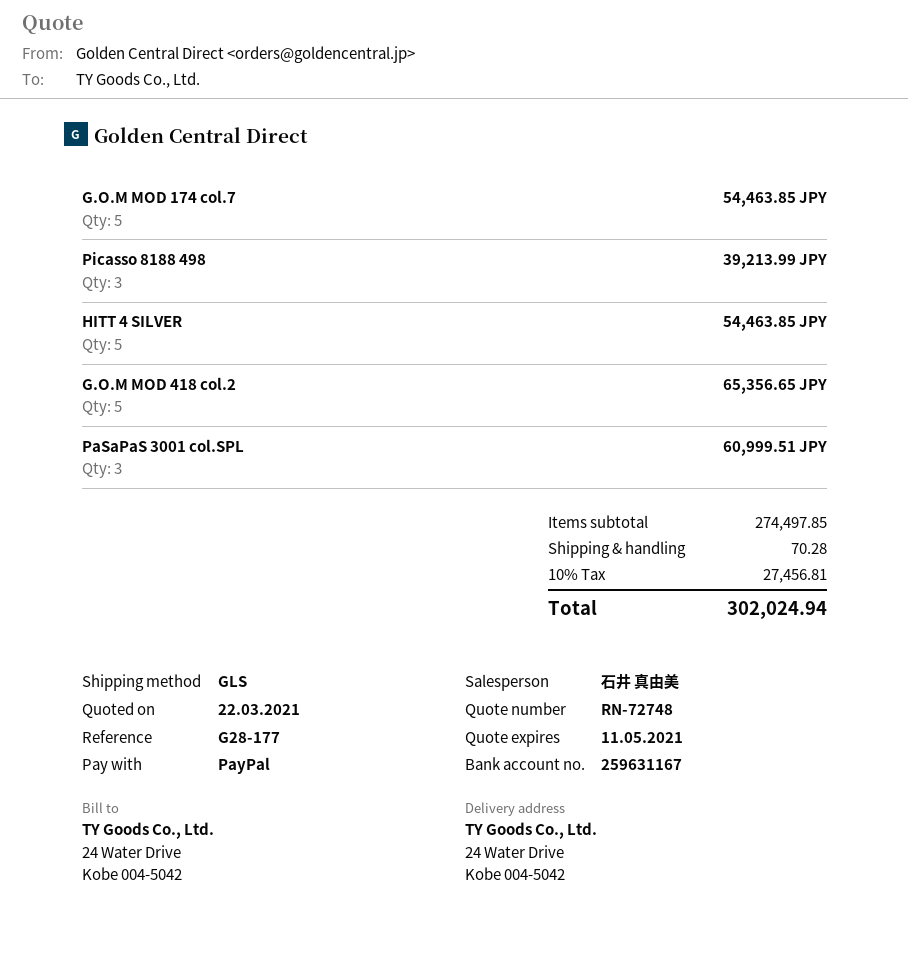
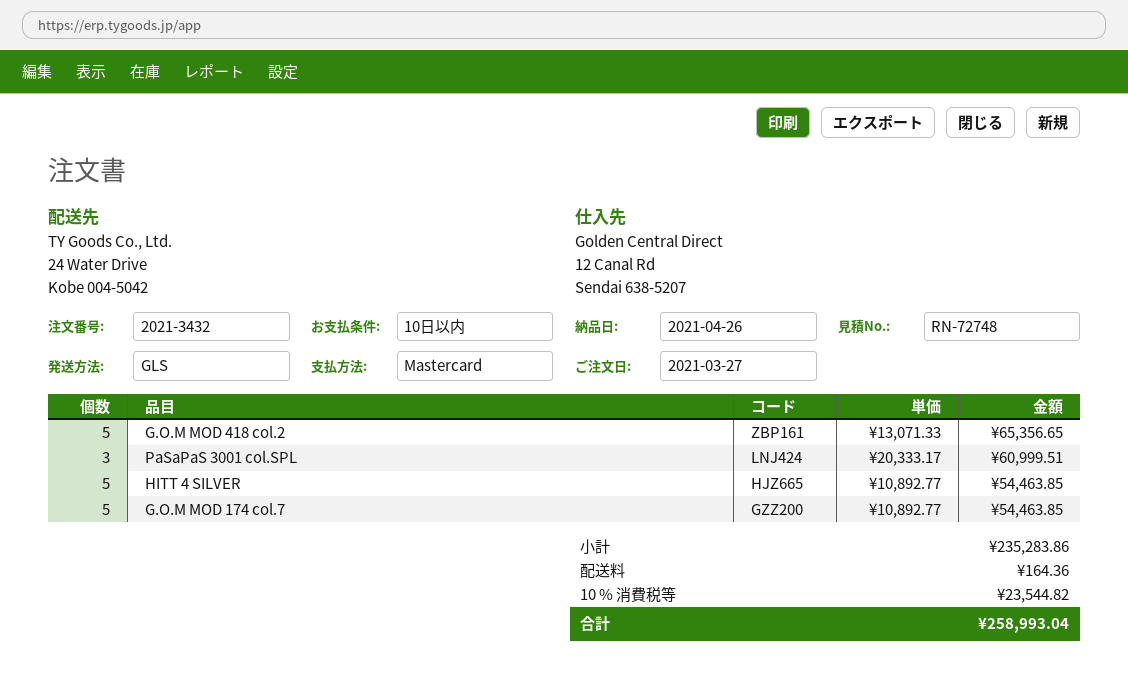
payment method: PayPal -> Mastercard
Picasso 8188 498: 3 for 39213.99 -> none
subtotal: 274497.85 -> 235283.86
shipping: 70.28 -> 164.36
tax: 10% = 27456.81 -> 10% = 23544.82
total: 302024.94 -> 258993.04

